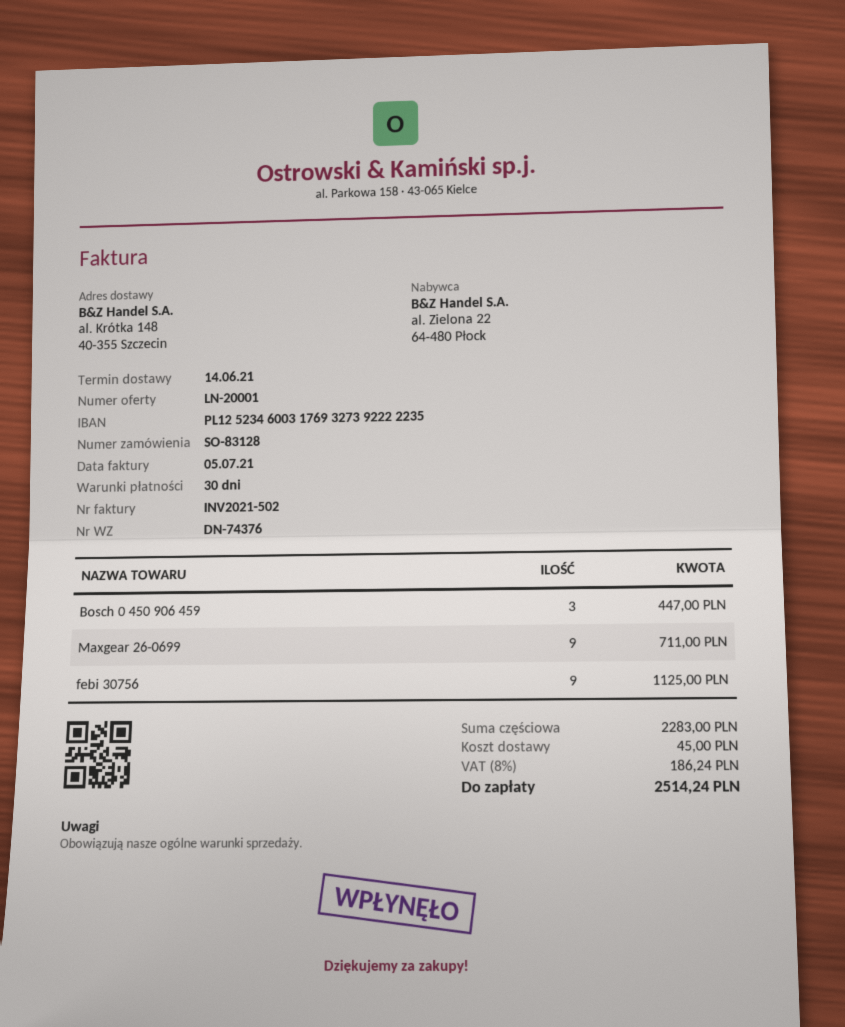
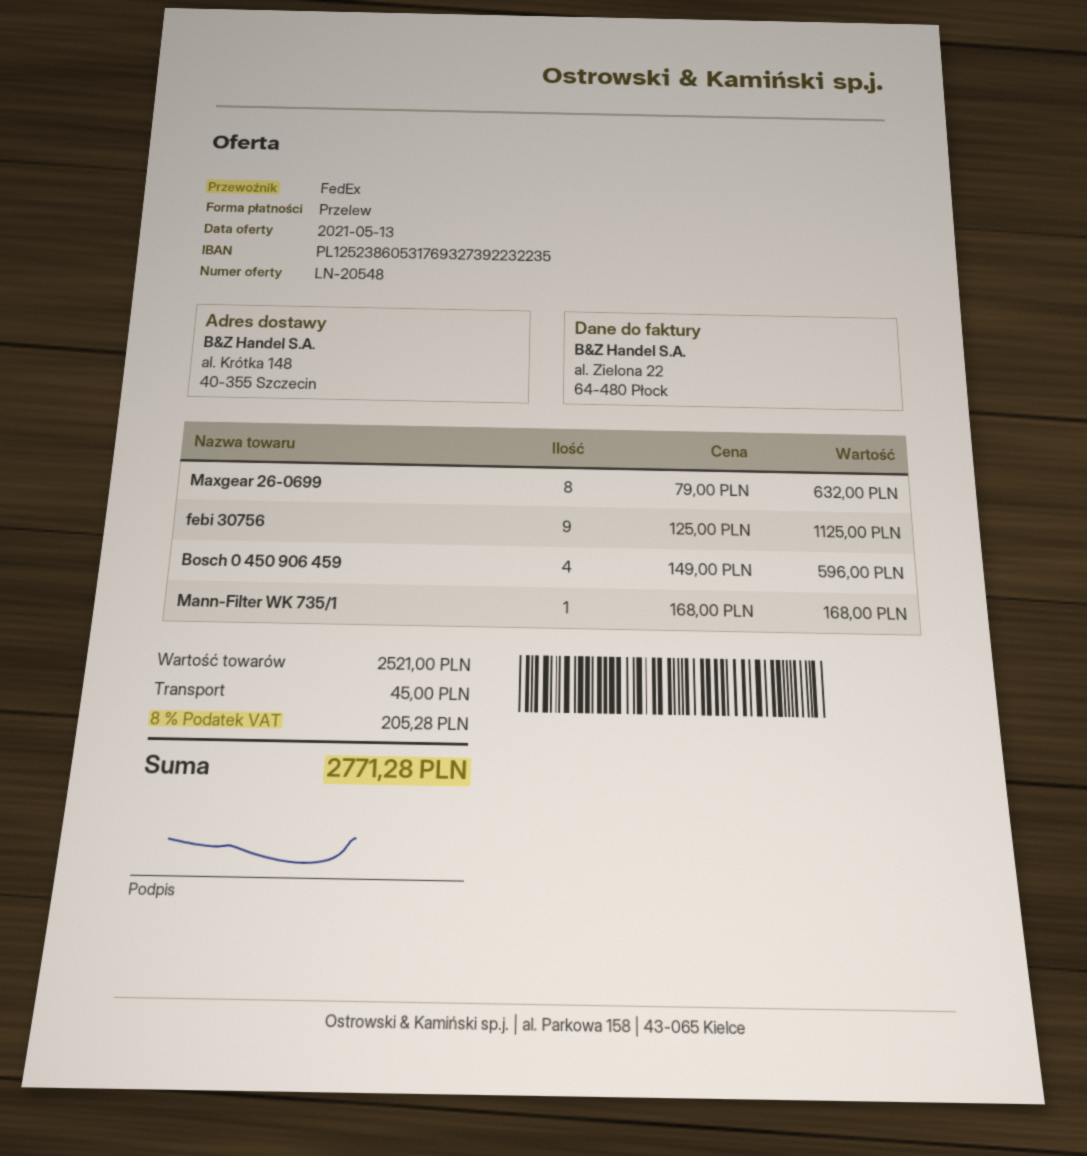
quote number: LN-20001 -> LN-20548
bank account: PL12523460031769327392222235 -> PL12523860531769327392232235
Bosch 0 450 906 459: 3 for 447.00 -> 4 for 596.00
Maxgear 26-0699: 9 for 711.00 -> 8 for 632.00
Mann-Filter WK 735/1: none -> 1 for 168.00
subtotal: 2283.00 -> 2521.00
tax: 8% = 186.24 -> 8% = 205.28
total: 2514.24 -> 2771.28

